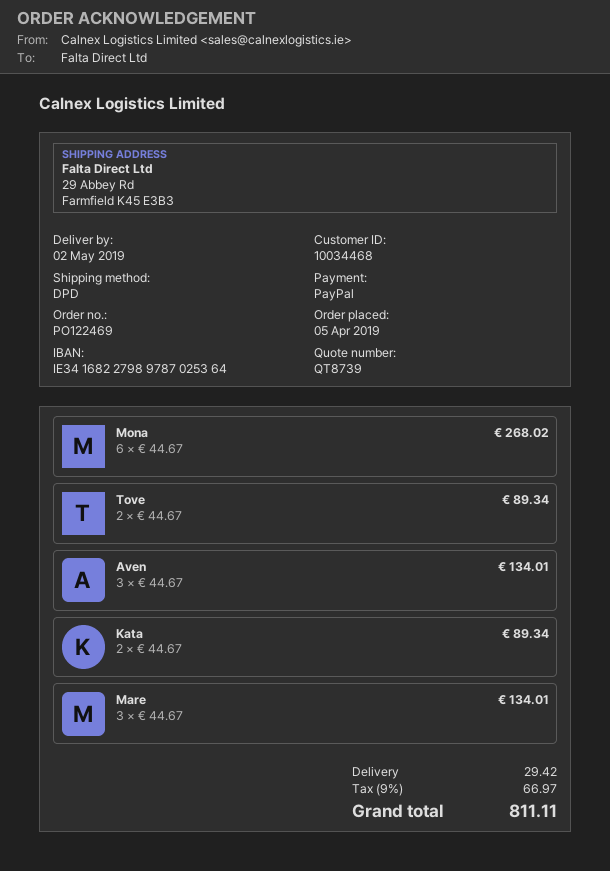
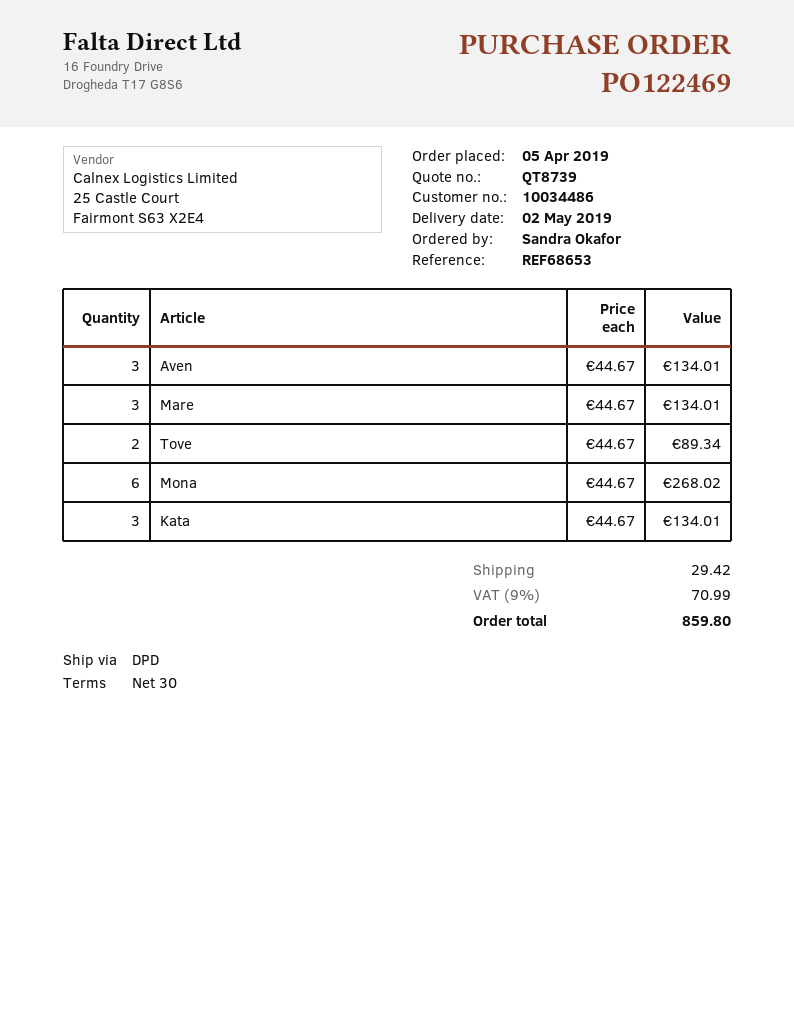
customer number: 10034468 -> 10034486
Kata: 2 x 44.67 = 89.34 -> 3 x 44.67 = 134.01
tax: 9% = 66.97 -> 9% = 70.99
total: 811.11 -> 859.80

